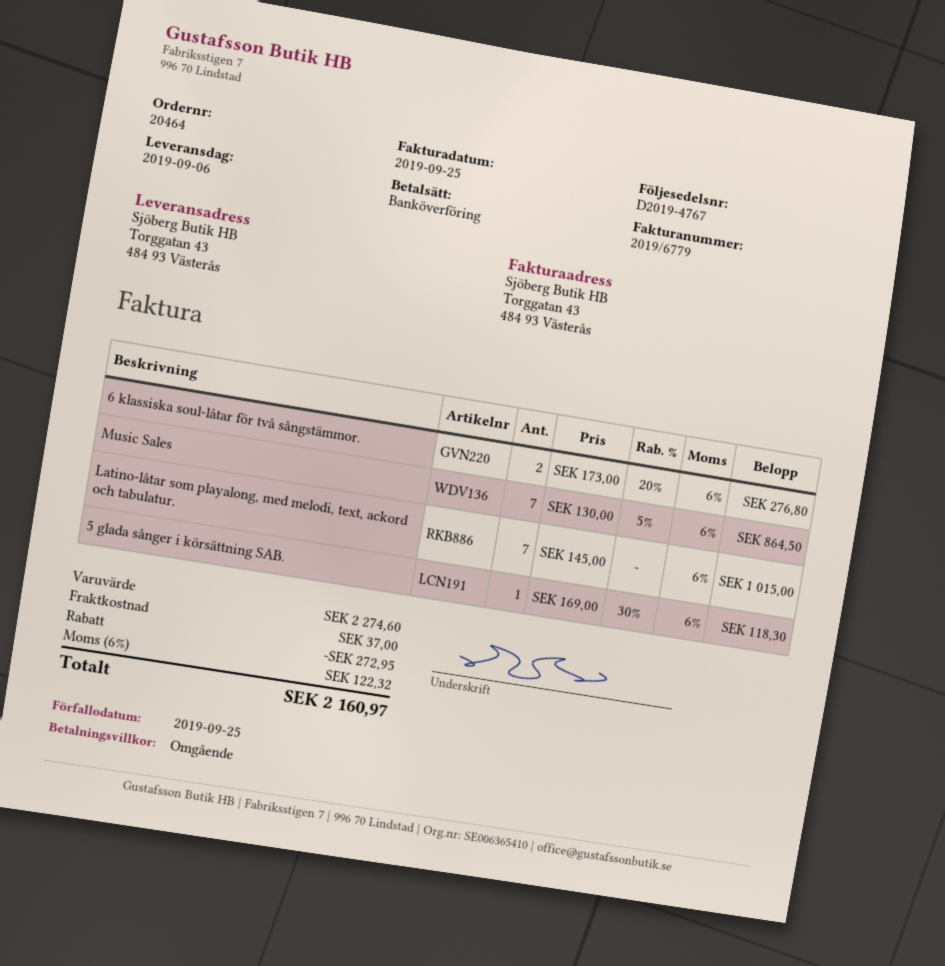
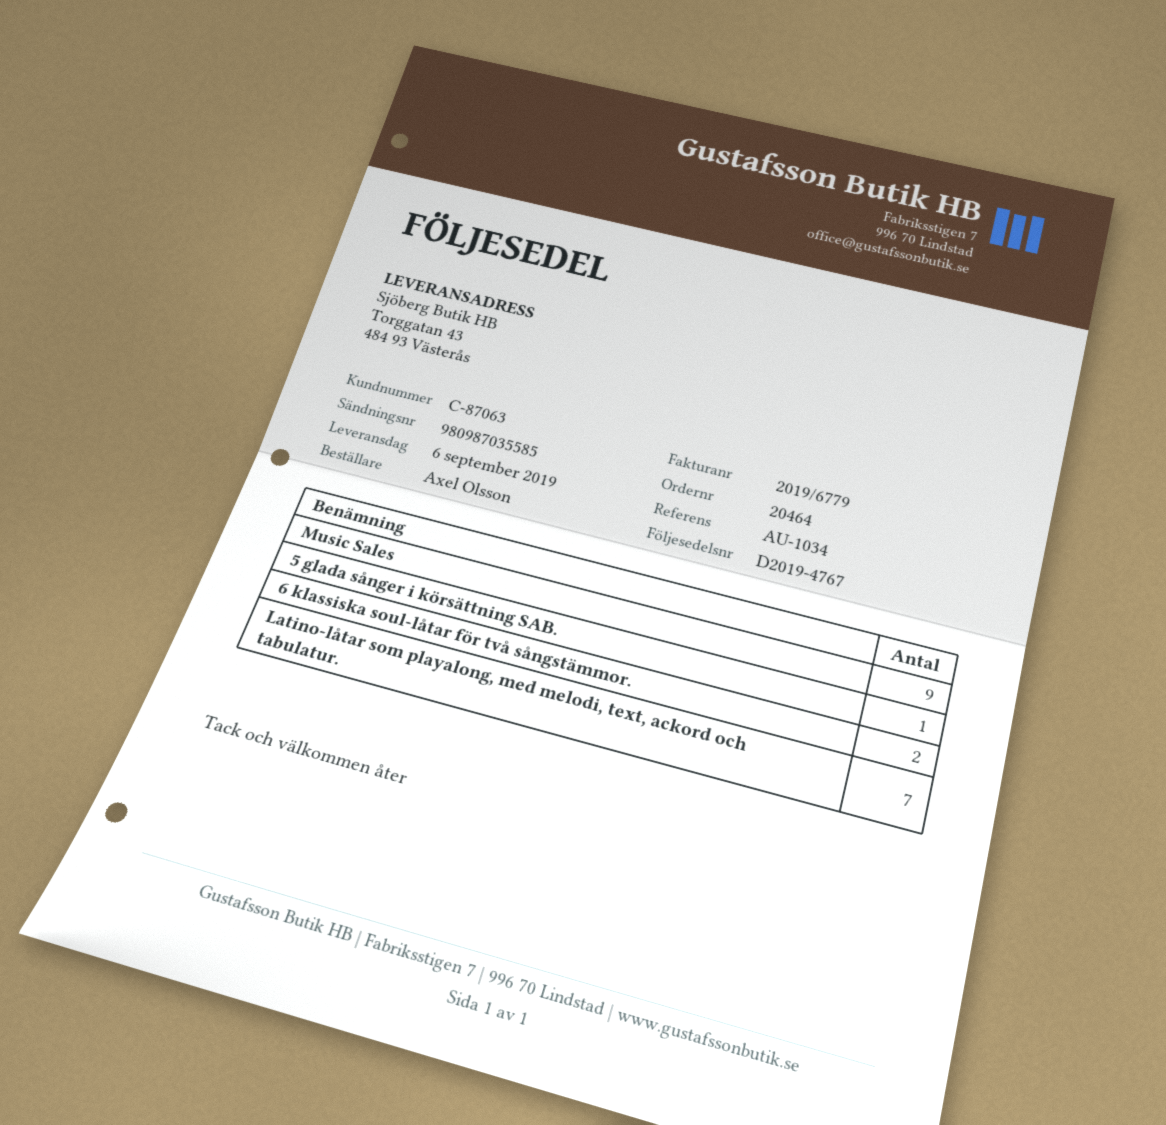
Music Sales: 7 -> 9

